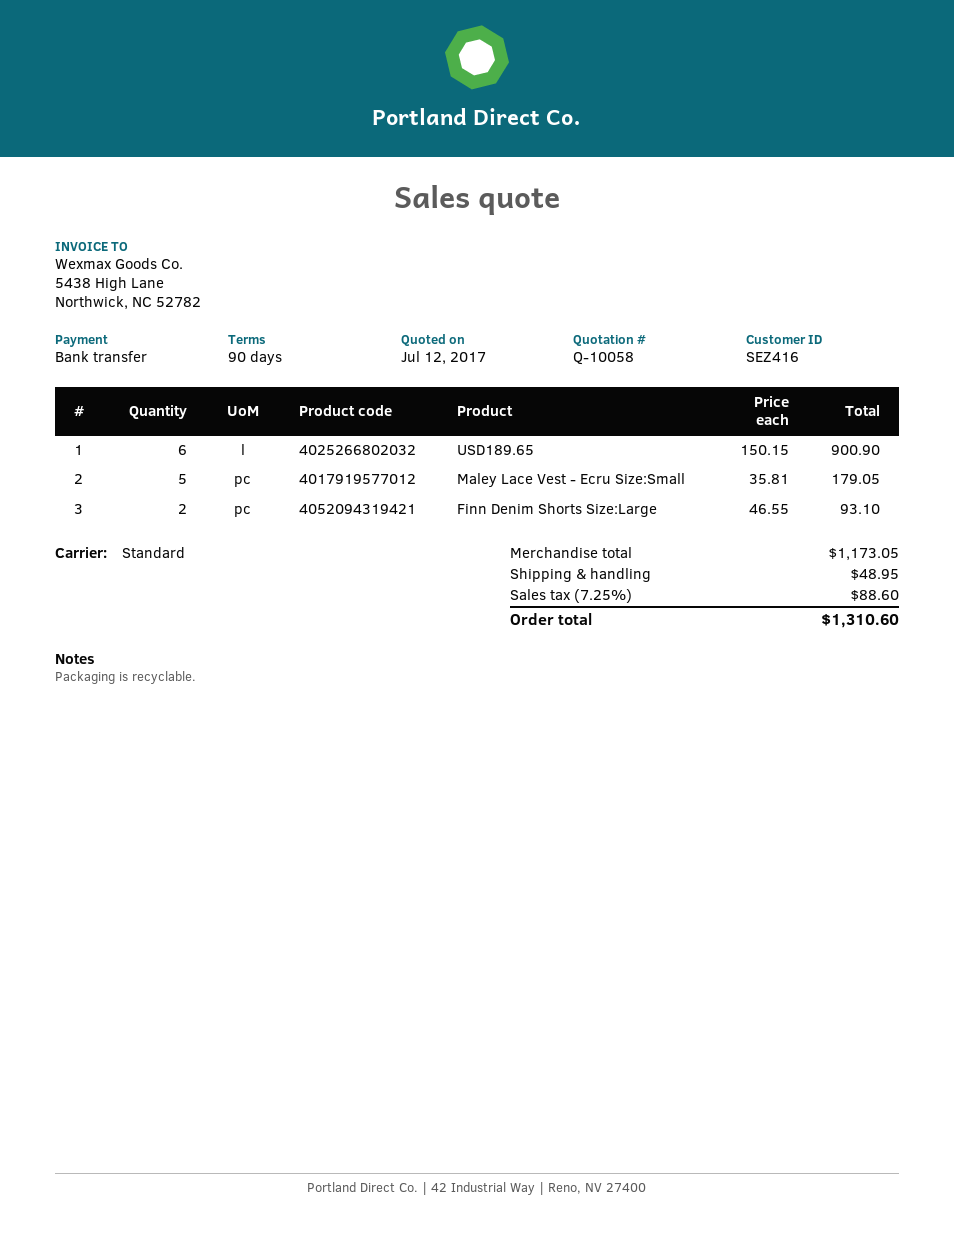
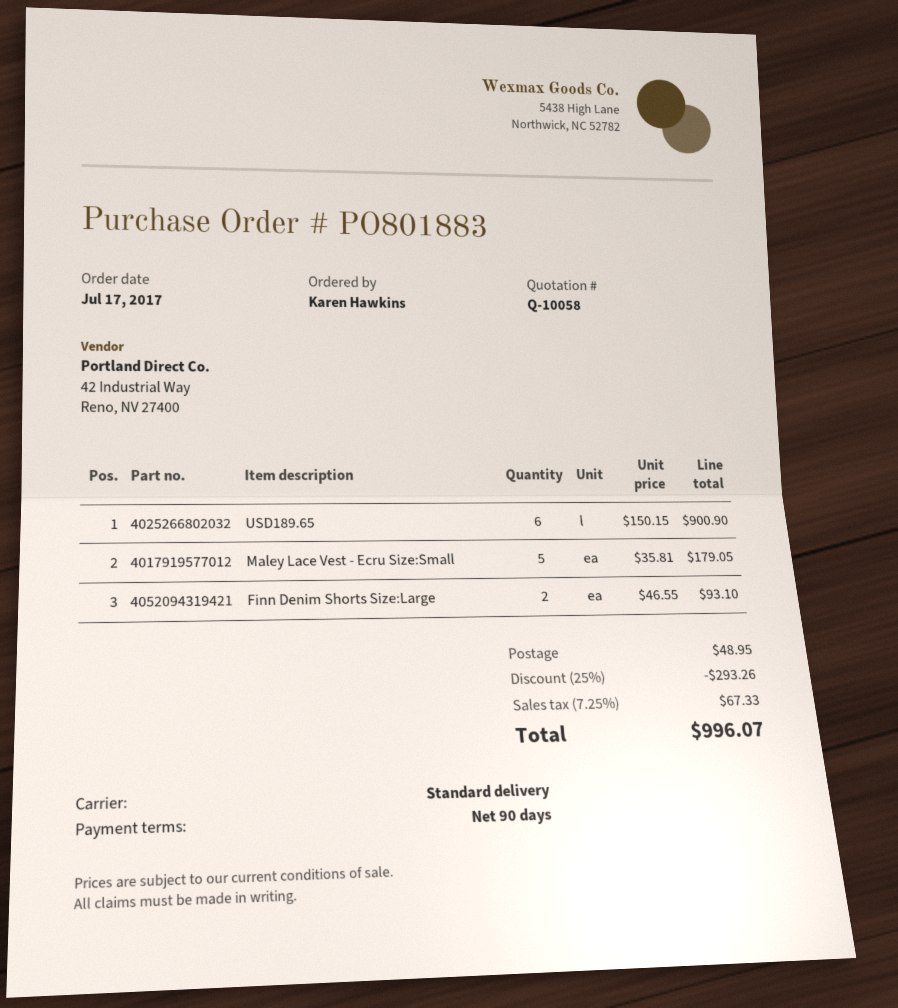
discount: none -> 25% = 293.26
tax: 7.25% = 88.60 -> 7.25% = 67.33
total: 1310.60 -> 996.07

